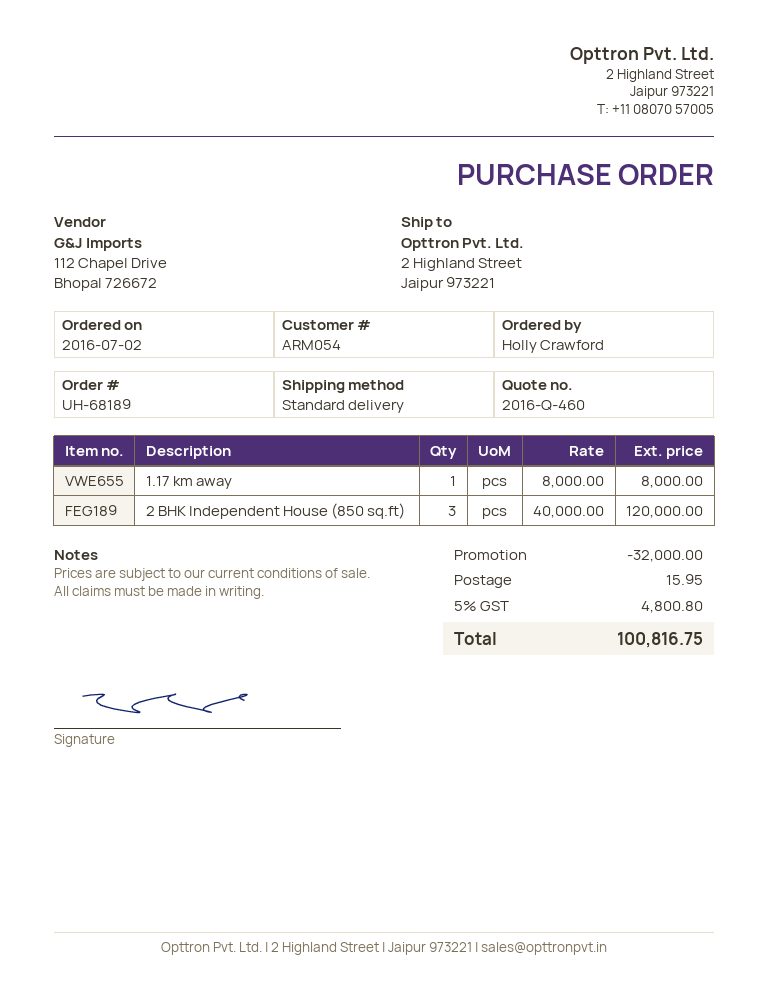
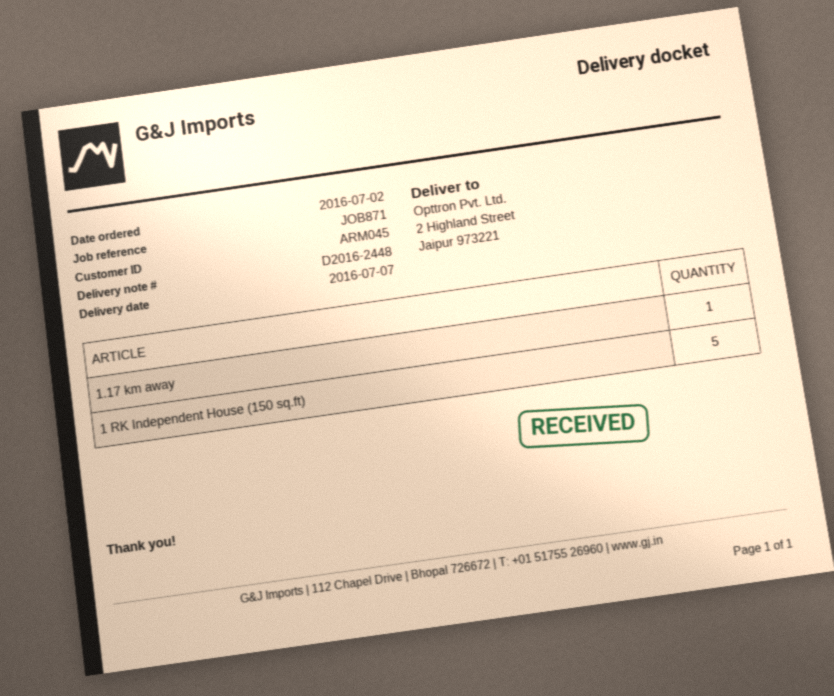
customer number: ARM054 -> ARM045
2 BHK Independent House (850 sq.ft): 3 -> none
1 RK Independent House (150 sq.ft): none -> 5

